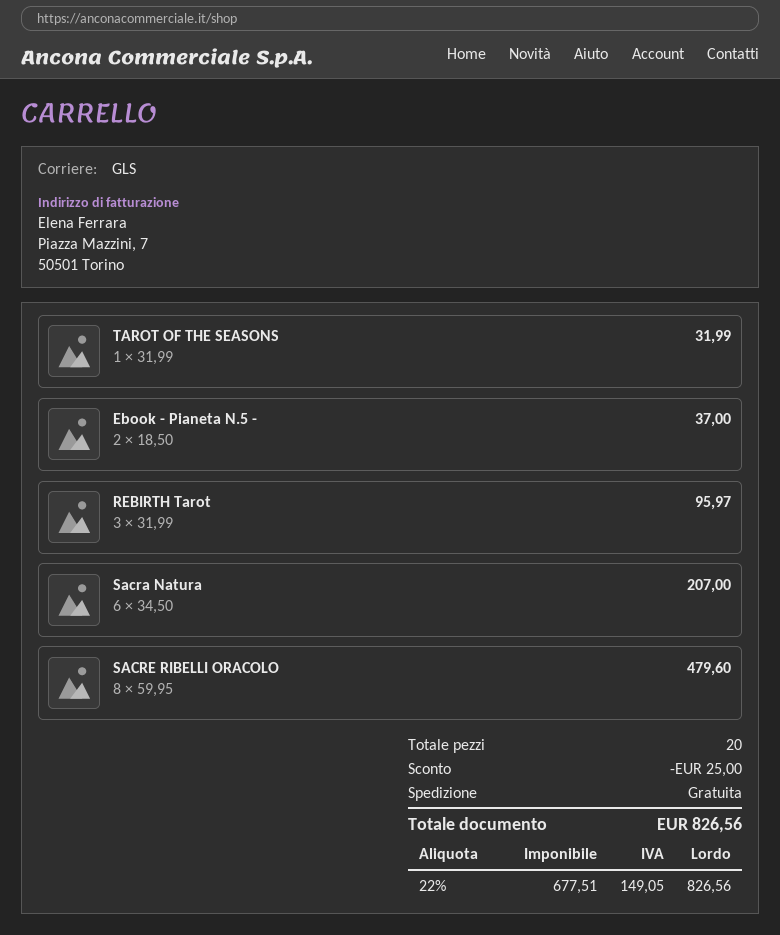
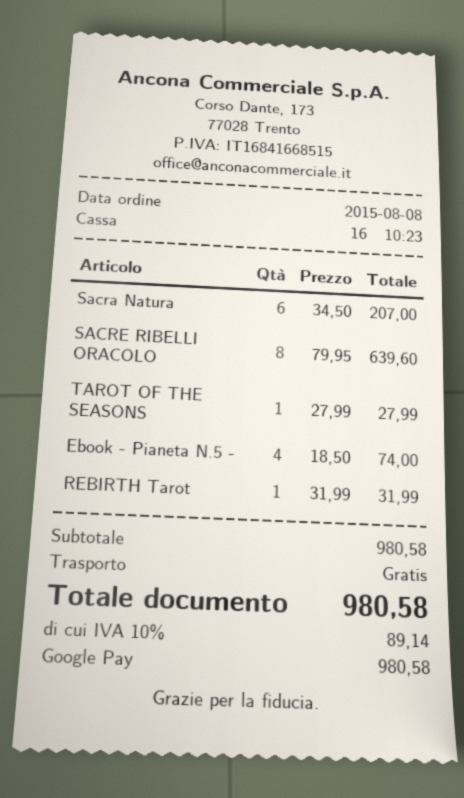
TAROT OF THE SEASONS: 1 x 31.99 = 31.99 -> 1 x 27.99 = 27.99
Ebook - Pianeta N.5 -: 2 x 18.50 = 37.00 -> 4 x 18.50 = 74.00
REBIRTH Tarot: 3 x 31.99 = 95.97 -> 1 x 31.99 = 31.99
SACRE RIBELLI ORACOLO: 8 x 59.95 = 479.60 -> 8 x 79.95 = 639.60
discount: 25.00 -> none
tax: 22% = 149.05 -> 10% = 89.14
total: 826.56 -> 980.58

